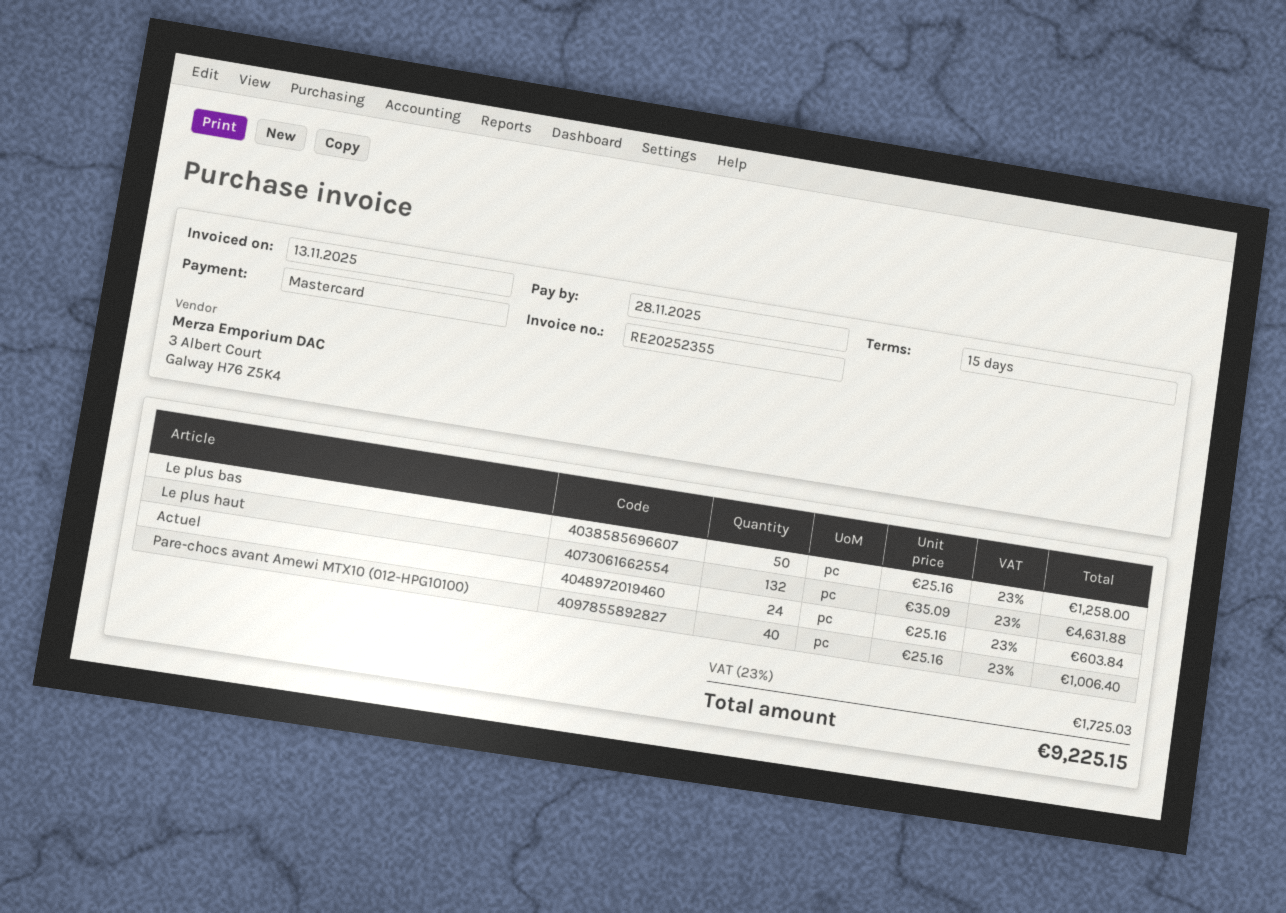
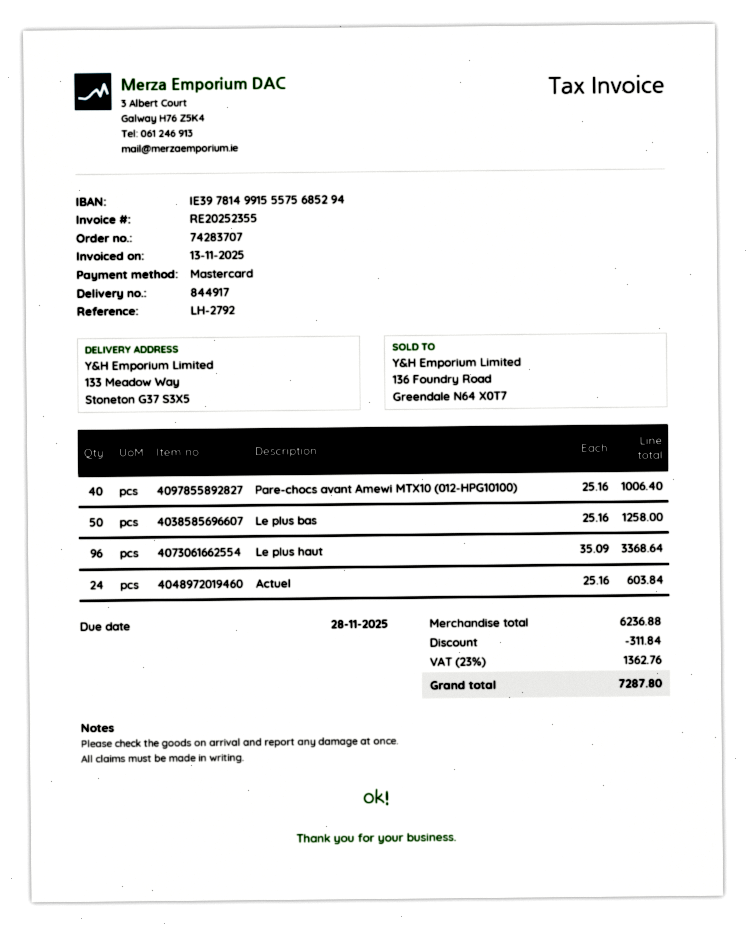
Le plus haut: 132 x 35.09 = 4631.88 -> 96 x 35.09 = 3368.64
discount: none -> 311.84
tax: 23% = 1725.03 -> 23% = 1362.76
total: 9225.15 -> 7287.80

